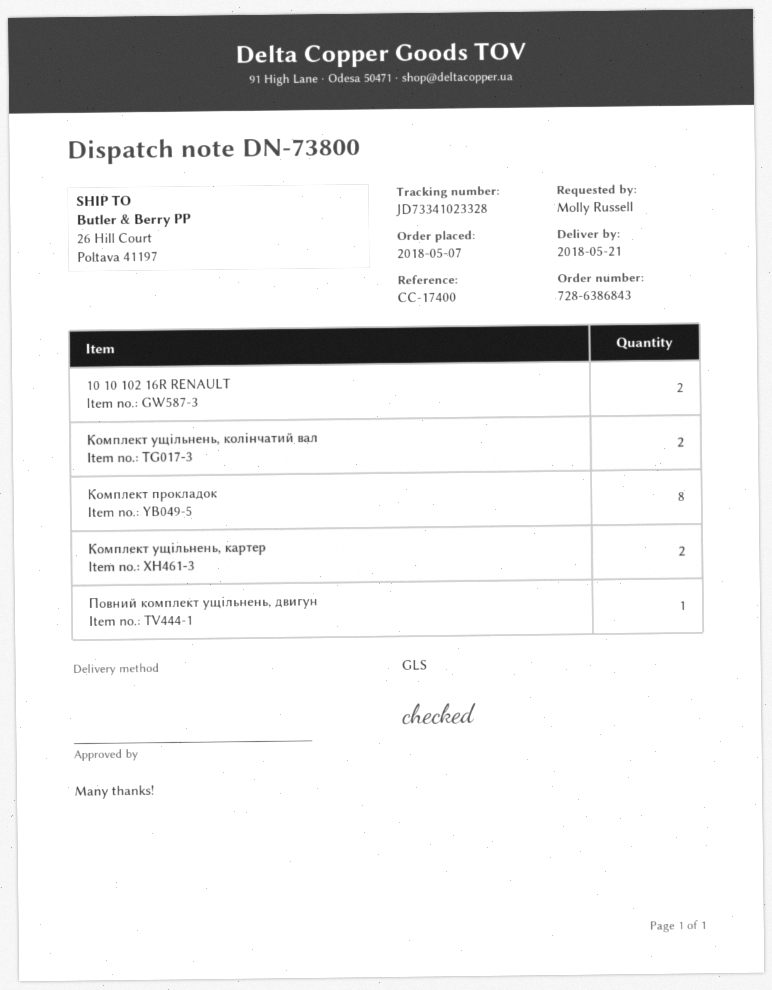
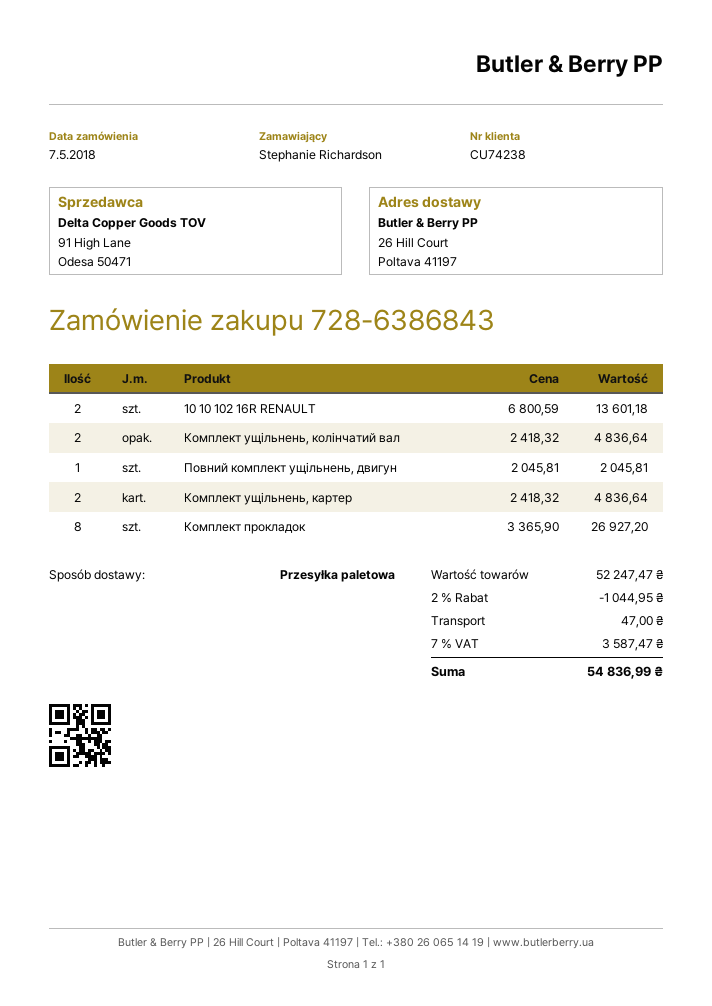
ordered by: Molly Russell -> Stephanie Richardson
shipping method: GLS -> pallet freight

